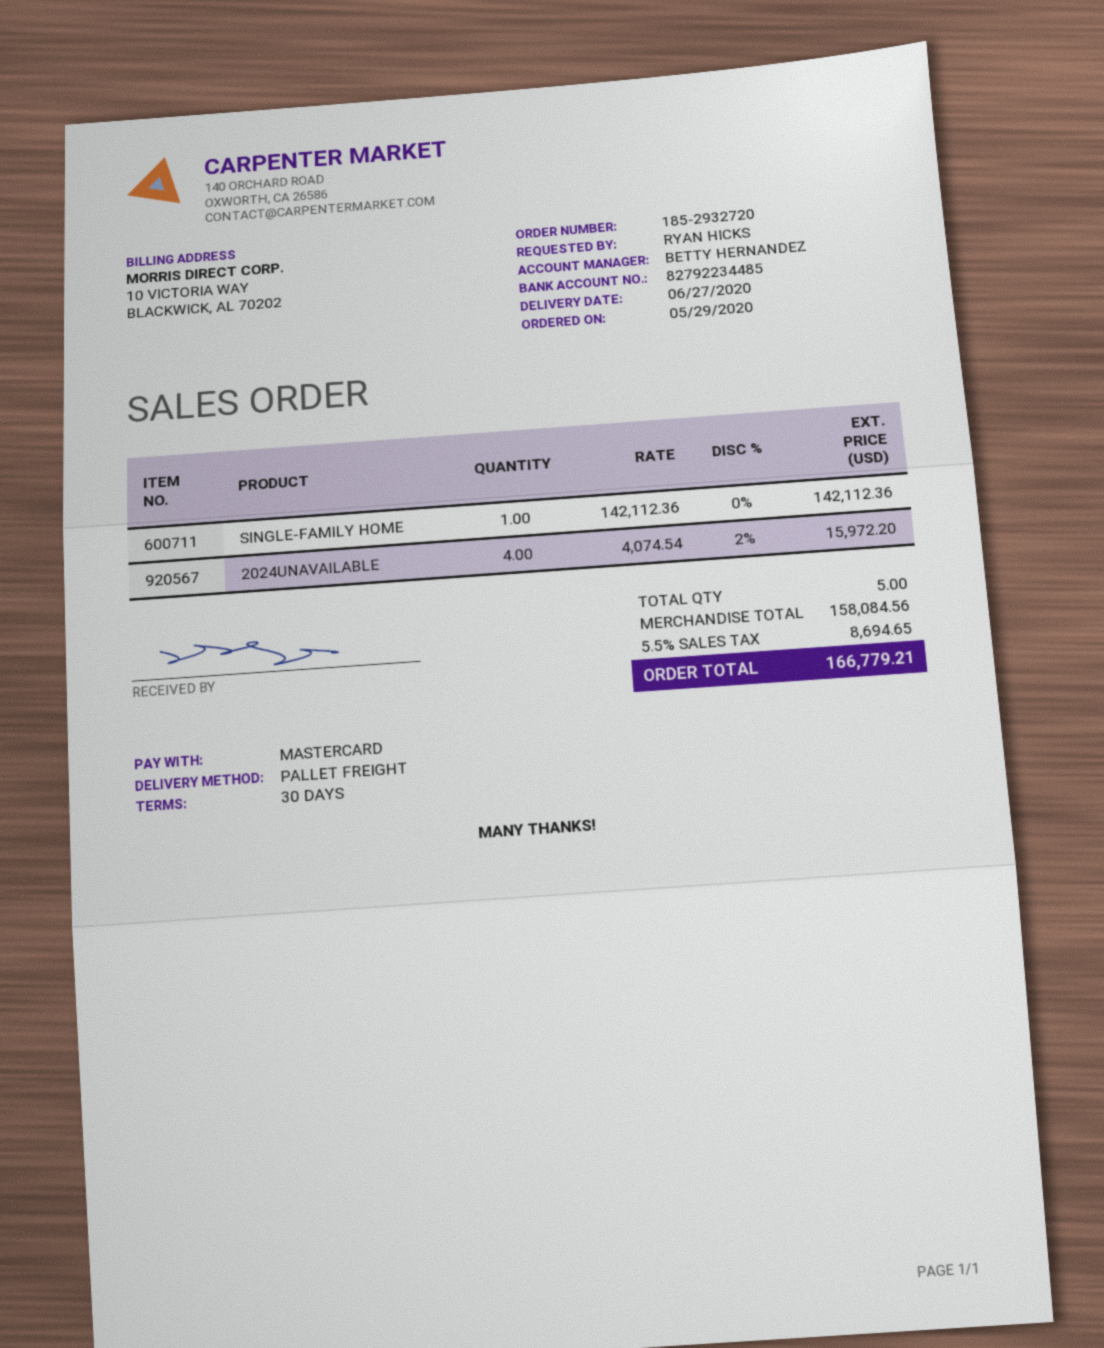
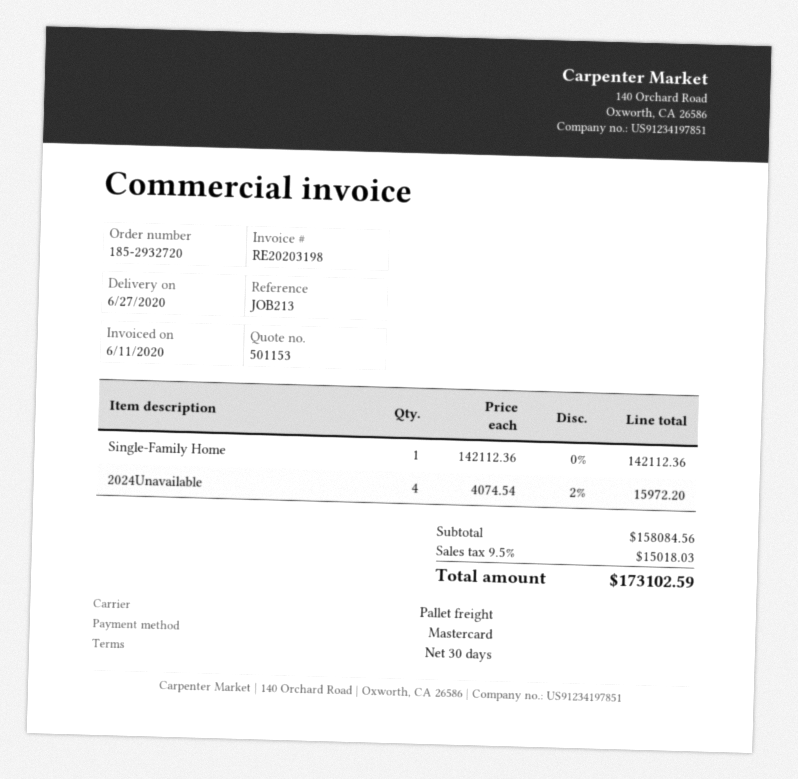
tax: 5.5% = 8694.65 -> 9.5% = 15018.03
total: 166779.21 -> 173102.59

